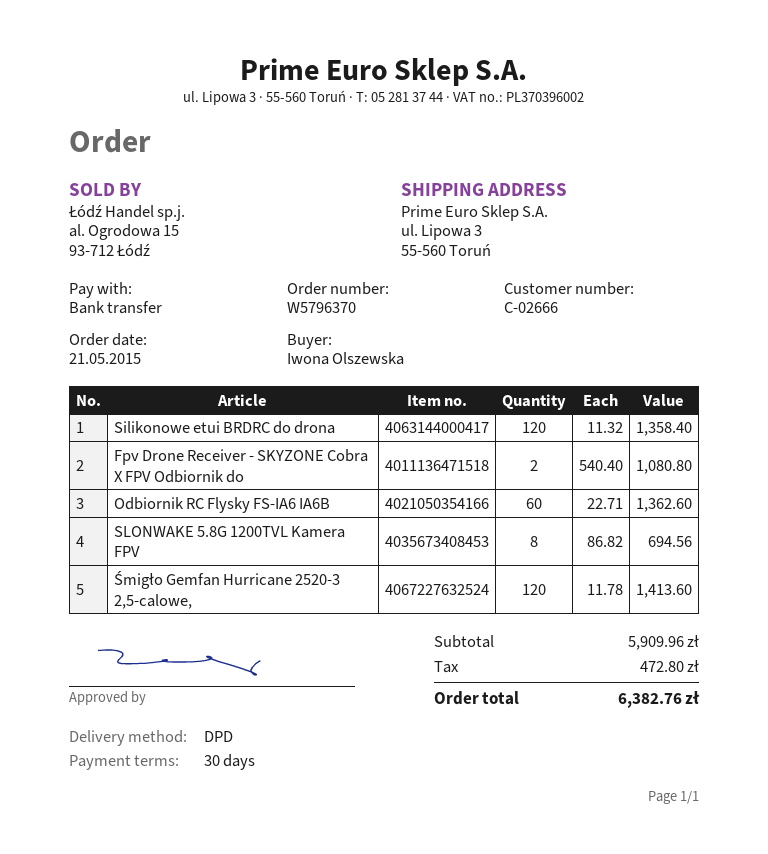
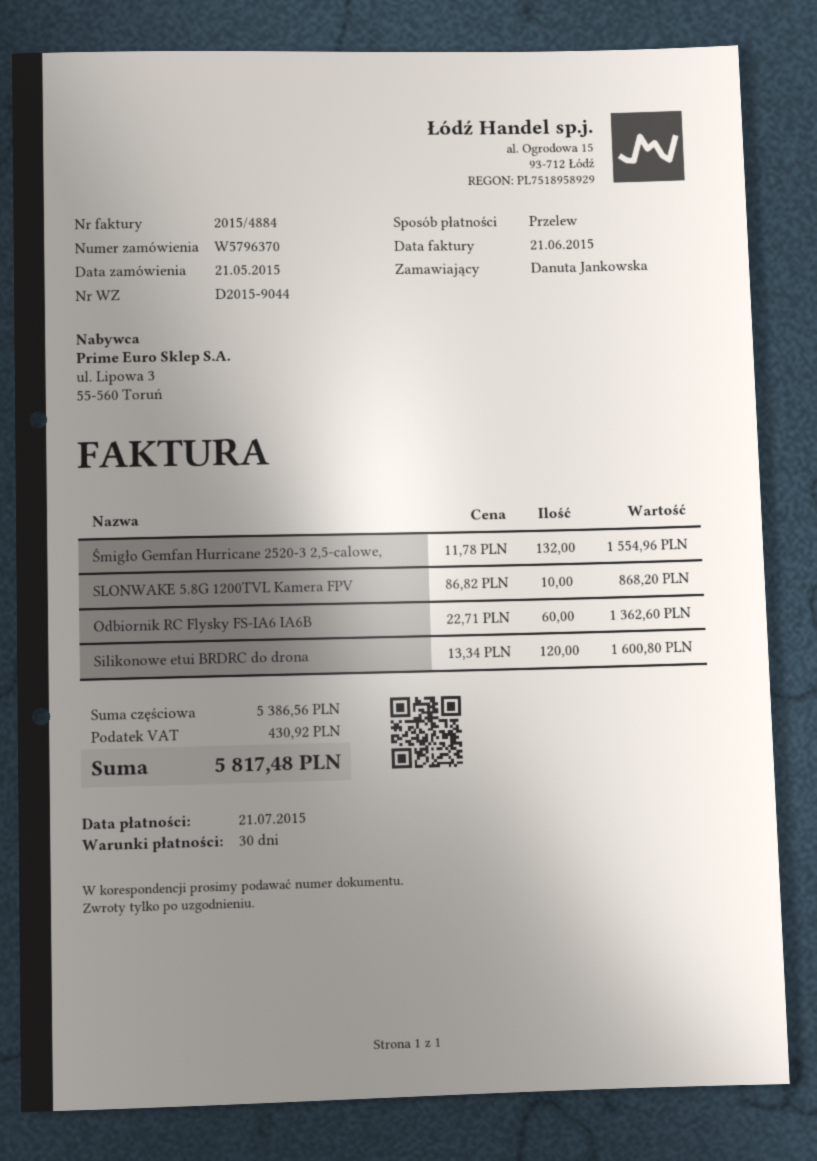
ordered by: Iwona Olszewska -> Danuta Jankowska
Silikonowe etui BRDRC do drona: 120 x 11.32 = 1358.40 -> 120 x 13.34 = 1600.80
Fpv Drone Receiver - SKYZONE Cobra X FPV Odbiornik do: 2 x 540.40 = 1080.80 -> none
SLONWAKE 5.8G 1200TVL Kamera FPV: 8 x 86.82 = 694.56 -> 10 x 86.82 = 868.20
Śmigło Gemfan Hurricane 2520-3 2,5-calowe,: 120 x 11.78 = 1413.60 -> 132 x 11.78 = 1554.96
subtotal: 5909.96 -> 5386.56
tax: 472.80 -> 430.92
total: 6382.76 -> 5817.48

